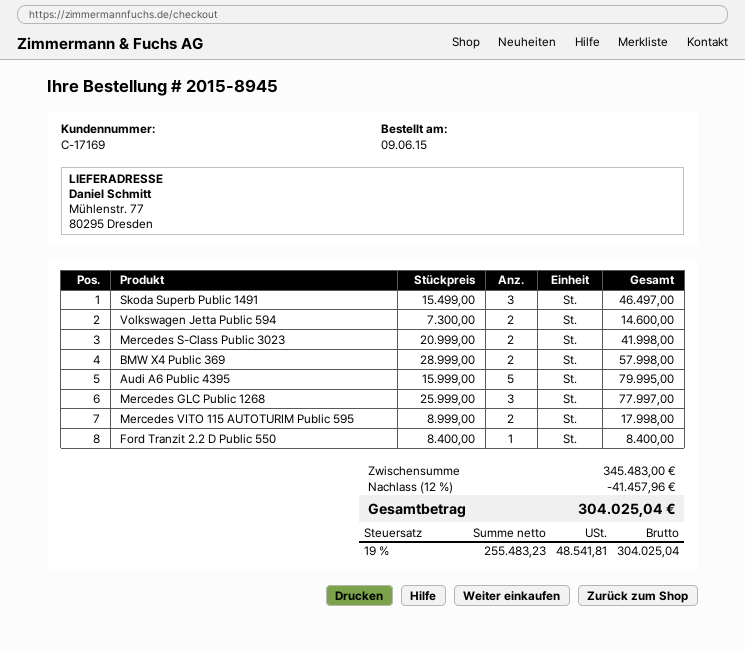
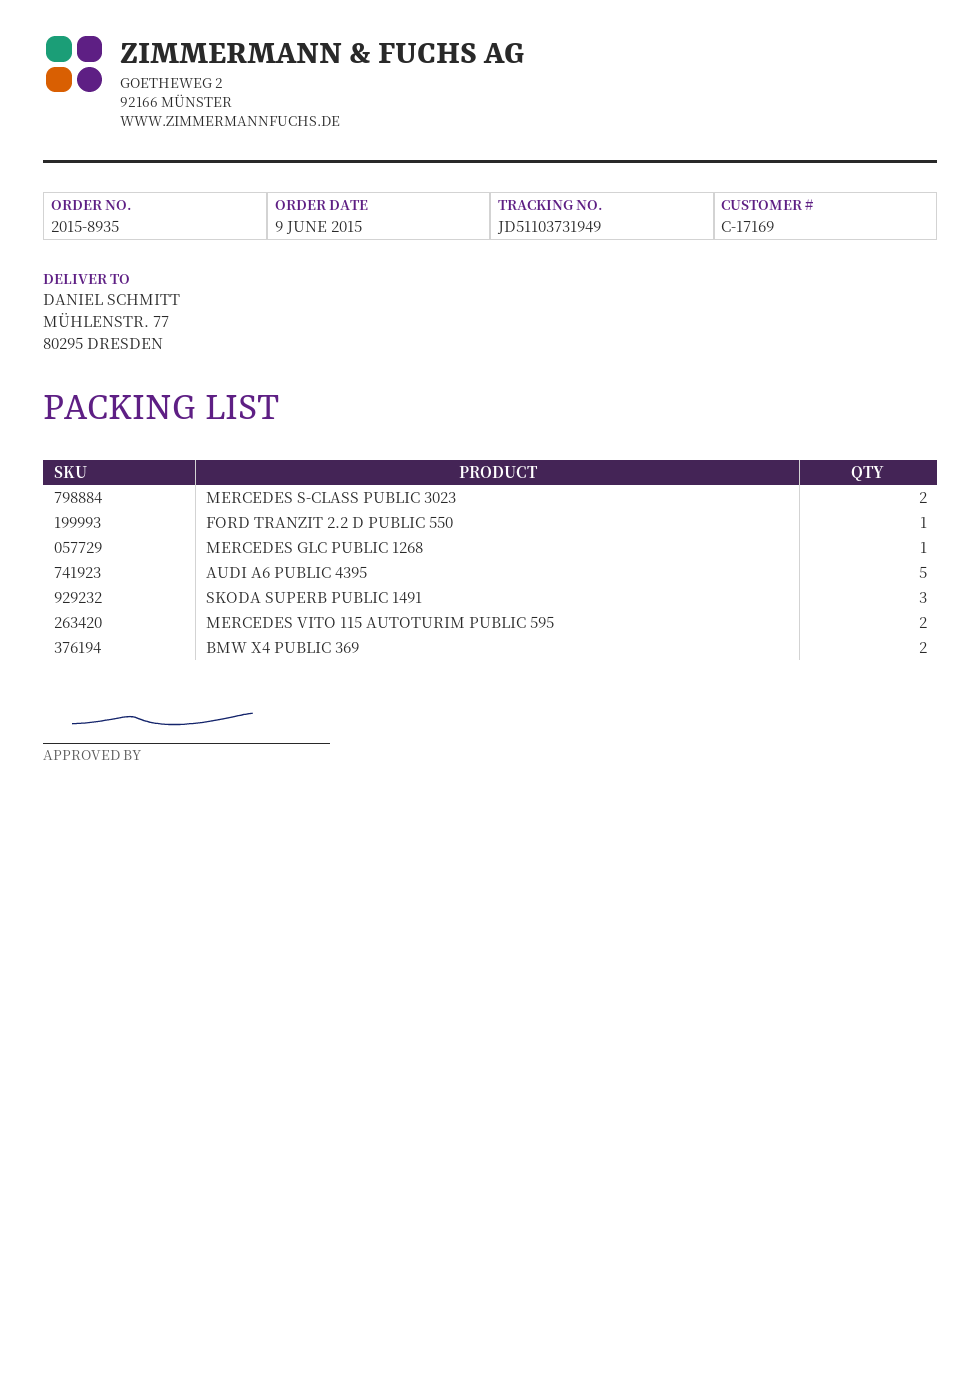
order number: 2015-8945 -> 2015-8935
Volkswagen Jetta Public 594: 2 -> none
Mercedes GLC Public 1268: 3 -> 1

